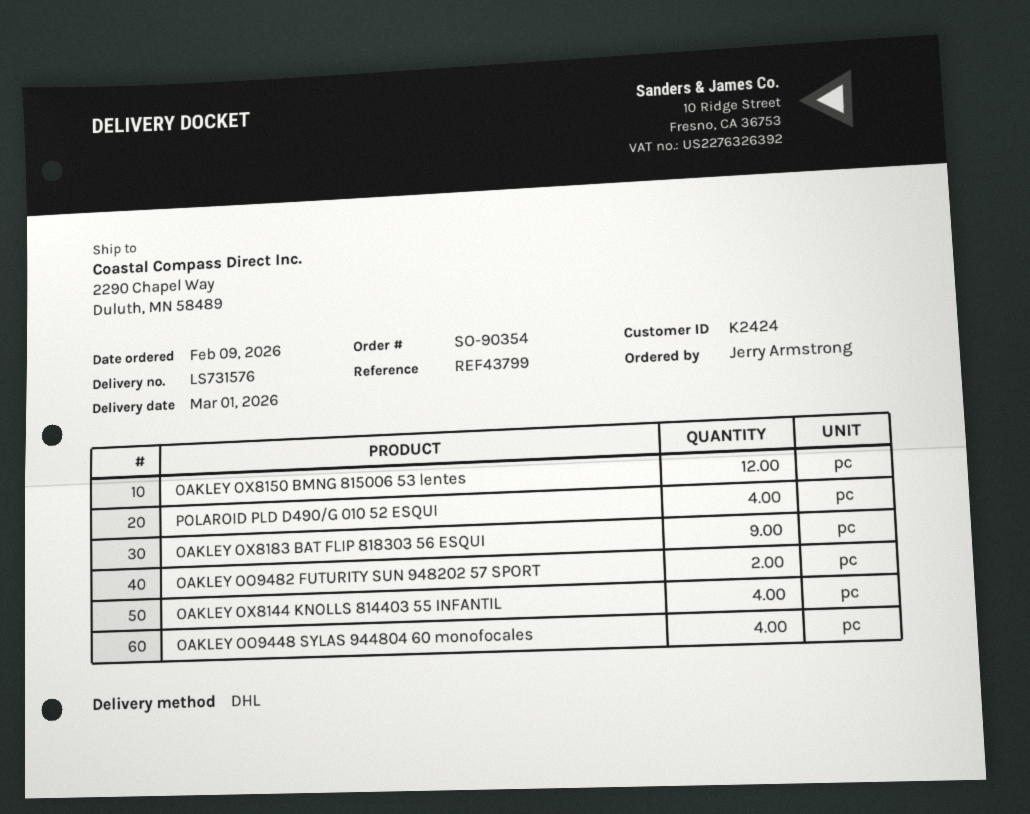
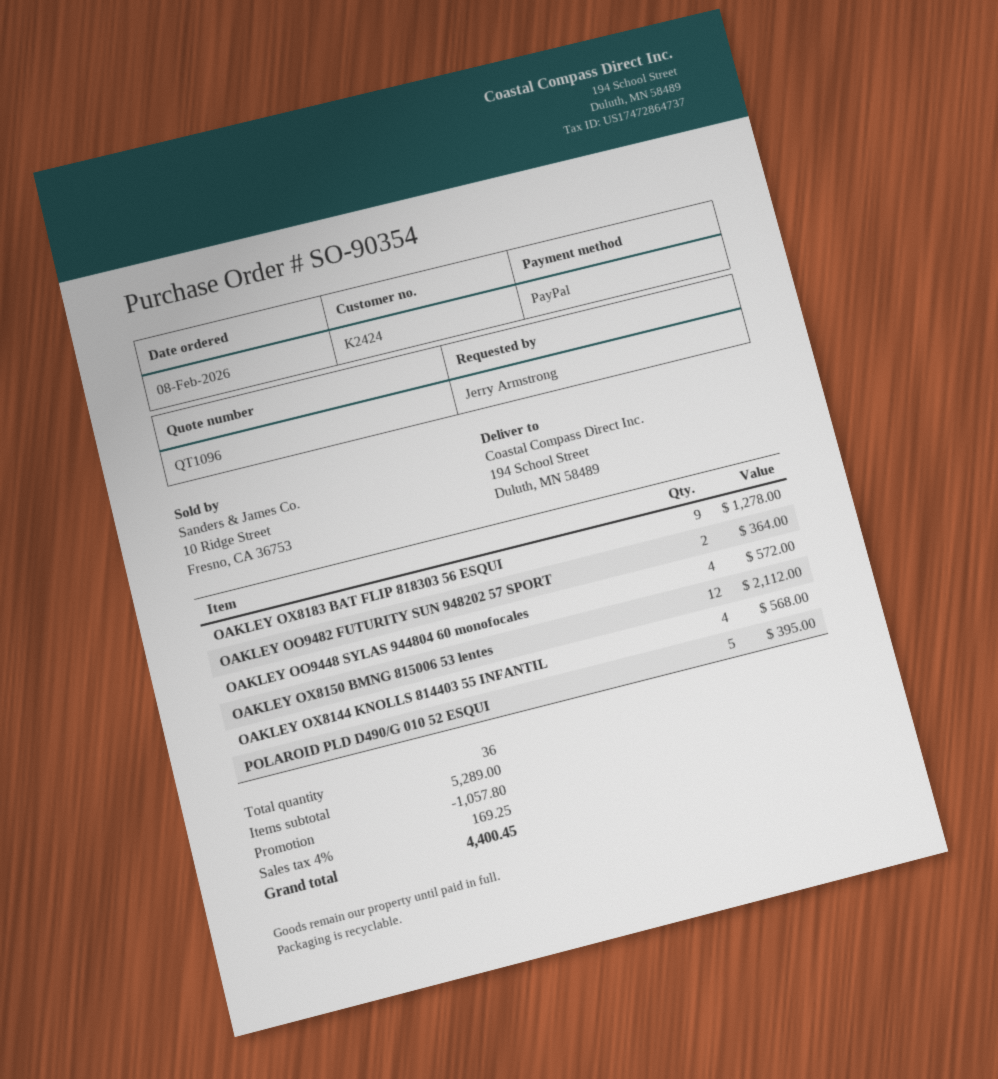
order date: 2026-02-09 -> 2026-02-08
ship to: 2290 Chapel Way, Duluth, MN 58489 -> 194 School Street, Duluth, MN 58489
POLAROID PLD D490/G 010 52 ESQUI: 4 -> 5

